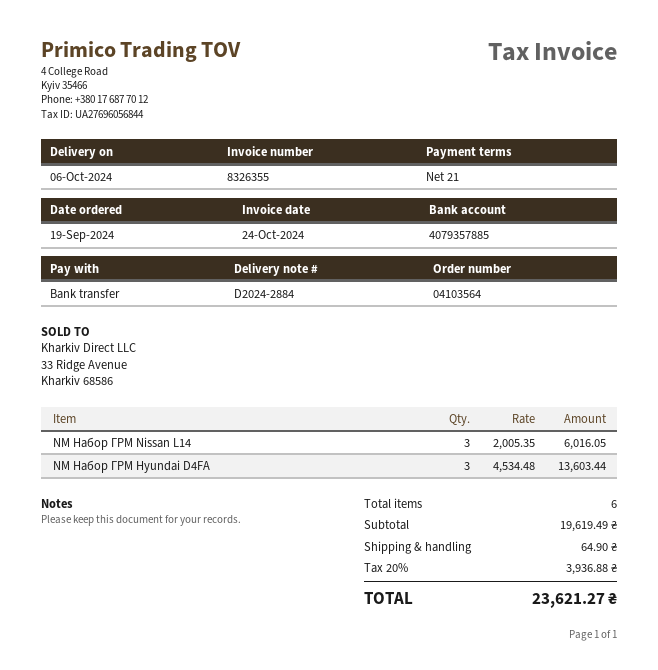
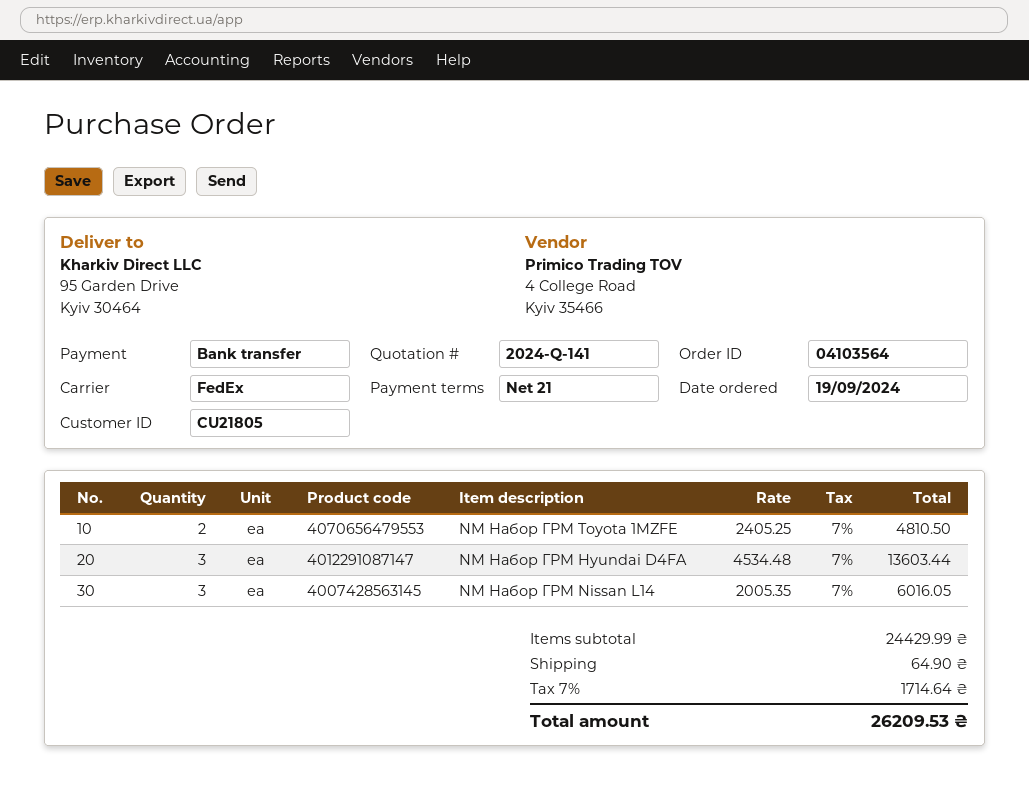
NM Набор ГРМ Toyota 1MZFE: none -> 2 x 2405.25 = 4810.50
subtotal: 19619.49 -> 24429.99
tax: 20% = 3936.88 -> 7% = 1714.64
total: 23621.27 -> 26209.53

